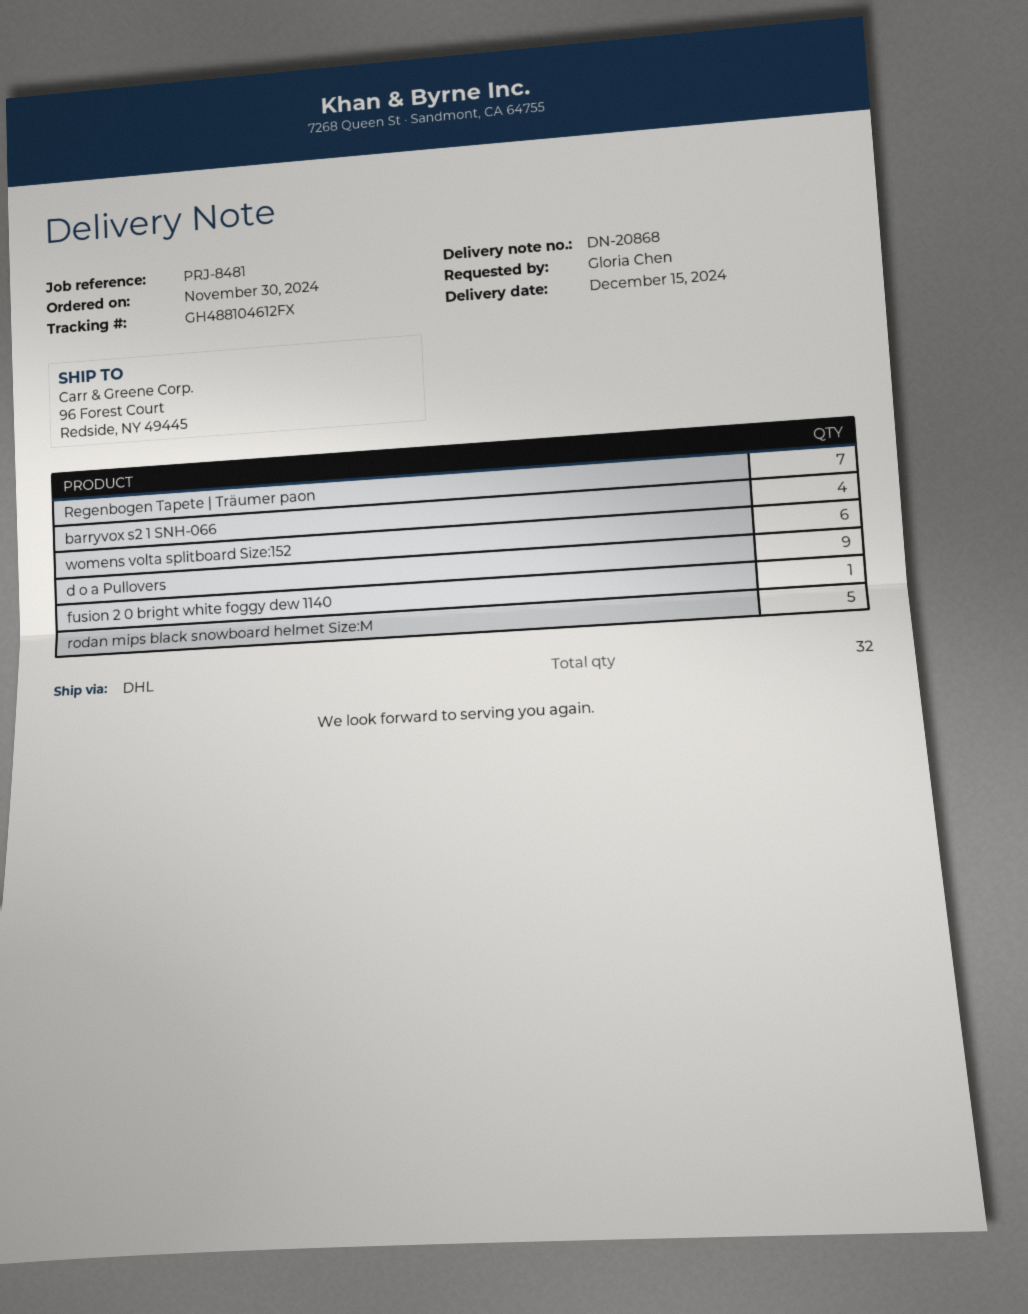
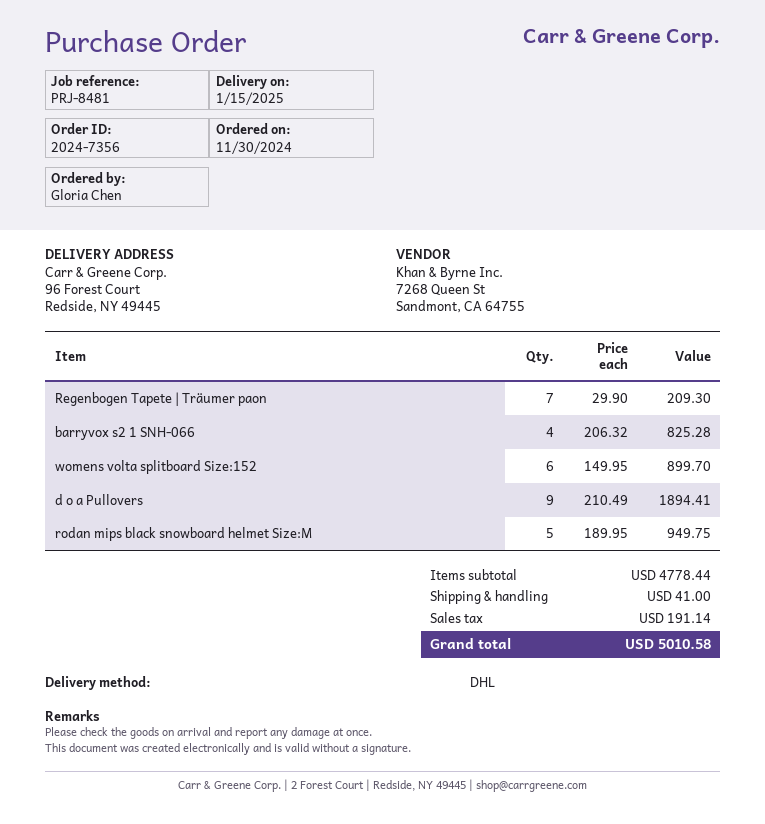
delivery date: 2024-12-15 -> 2025-01-15
fusion 2 0 bright white foggy dew 1140: 1 -> none

